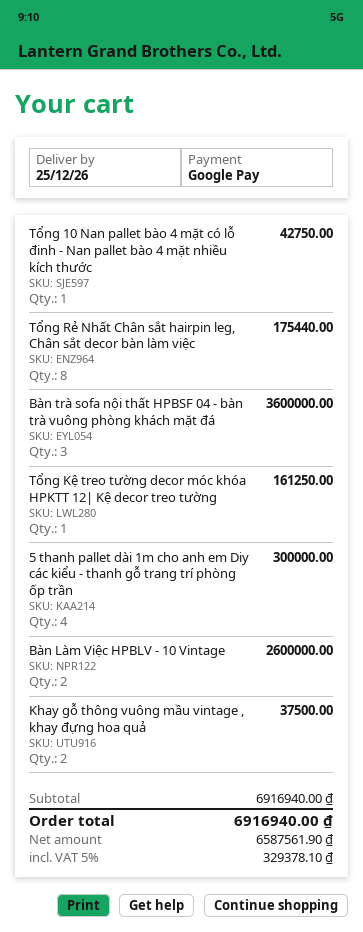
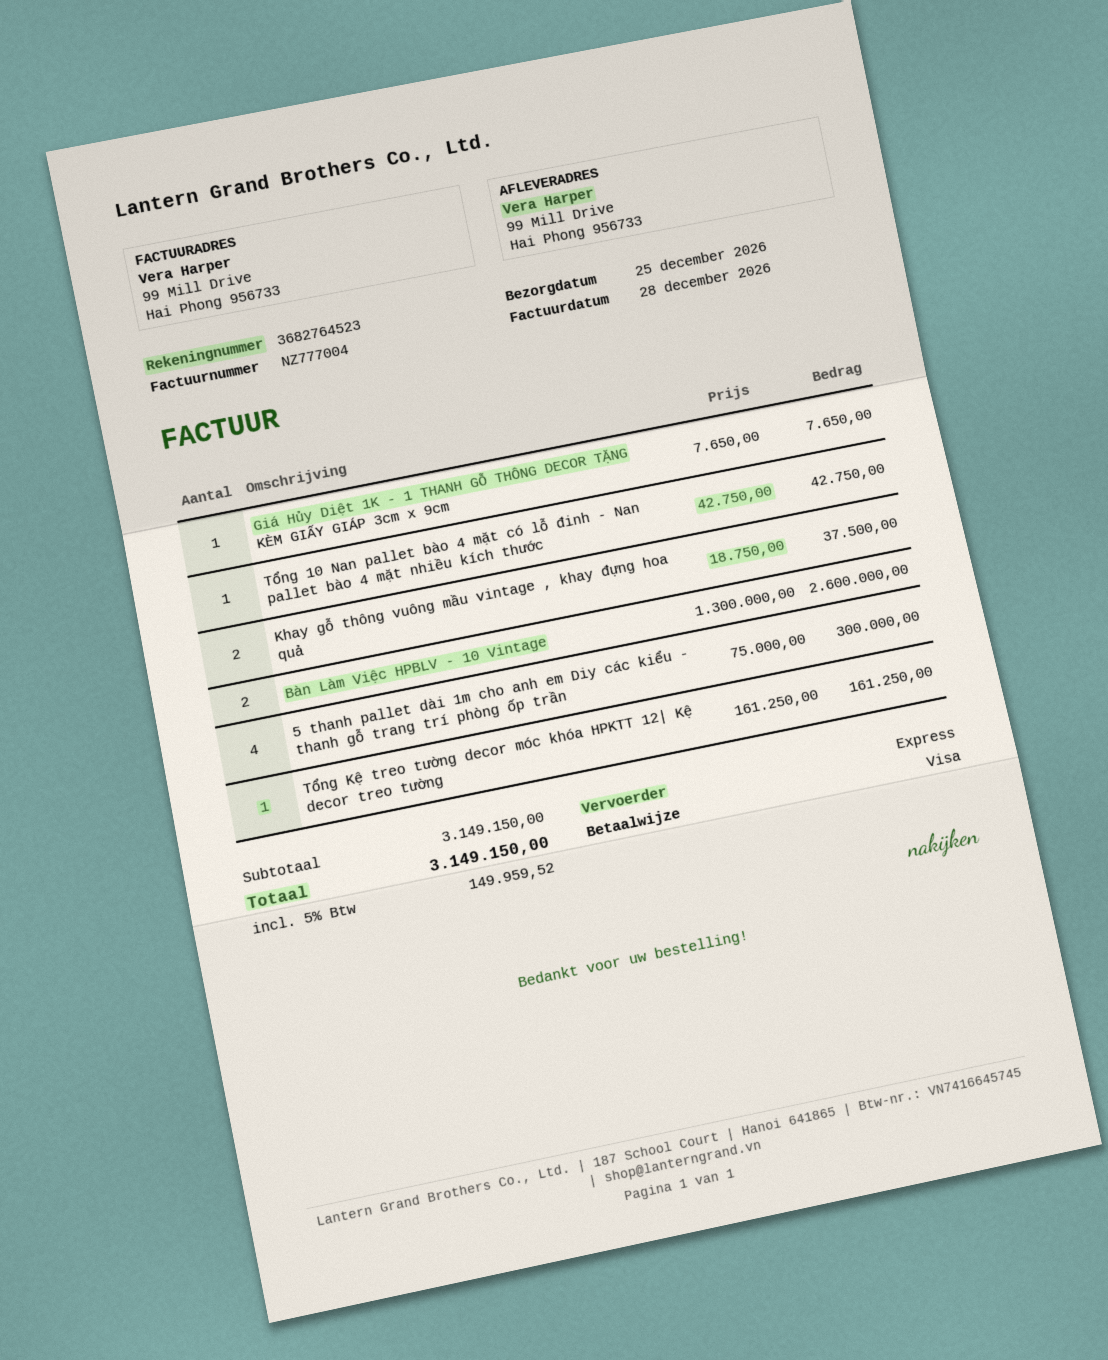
payment method: Google Pay -> Visa
Tổng Rẻ Nhất Chân sắt hairpin leg, Chân sắt decor bàn làm việc: 8 for 175440.00 -> none
Bàn trà sofa nội thất HPBSF 04 - bàn trà vuông phòng khách mặt đá: 3 for 3600000.00 -> none
Giá Hủy Diệt 1K - 1 THANH GỖ THÔNG DECOR TẶNG KÈM GIẤY GIÁP 3cm x 9cm: none -> 1 for 7650.00
subtotal: 6916940.00 -> 3149150.00
tax: 5% = 329378.10 -> 5% = 149959.52
total: 6916940.00 -> 3149150.00

